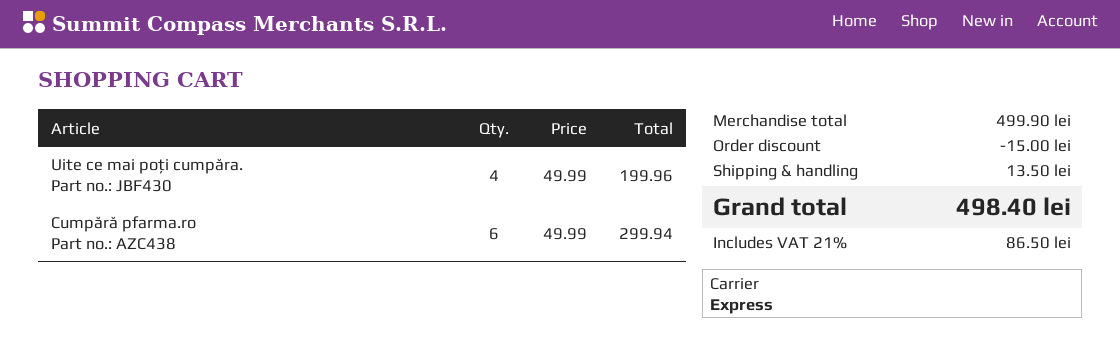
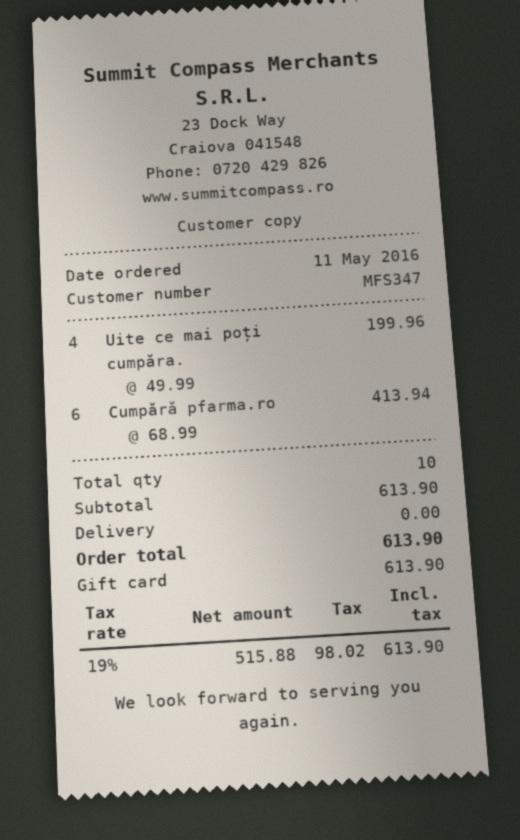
Cumpără pfarma.ro: 6 x 49.99 = 299.94 -> 6 x 68.99 = 413.94
subtotal: 499.90 -> 613.90
discount: 15.00 -> none
shipping: 13.50 -> 0.00
tax: 21% = 86.50 -> 19% = 98.02
total: 498.40 -> 613.90

